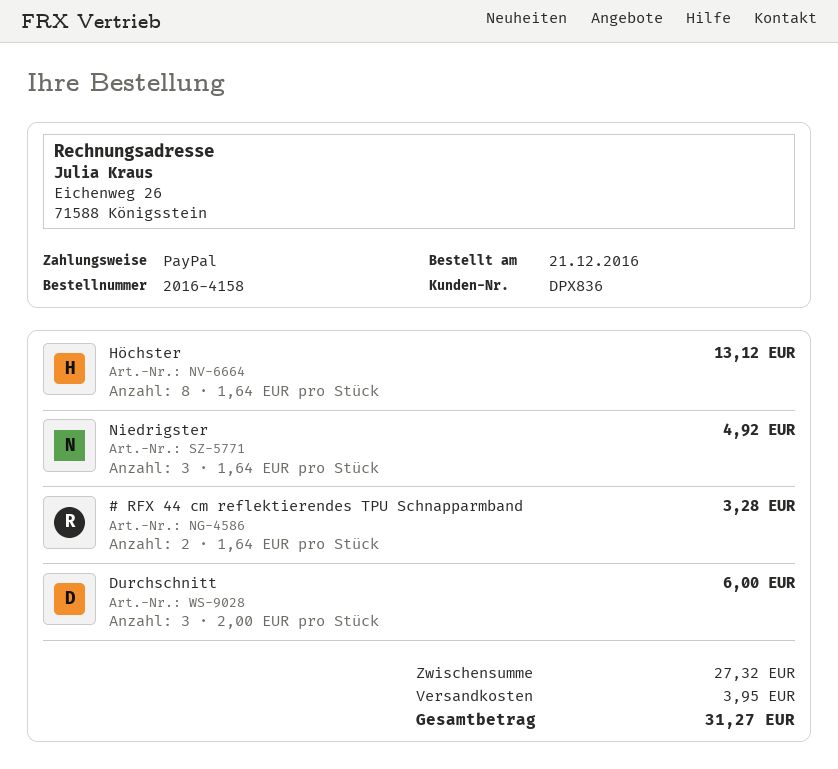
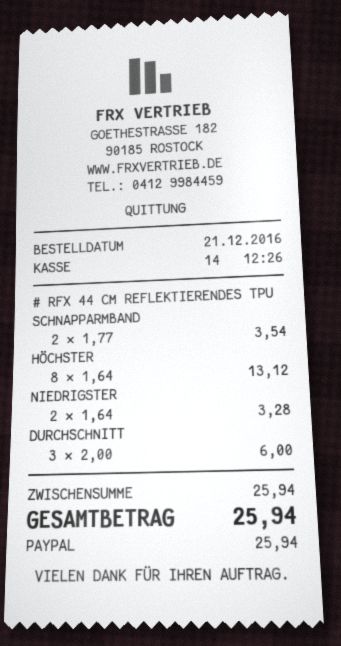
Niedrigster: 3 x 1.64 = 4.92 -> 2 x 1.64 = 3.28
# RFX 44 cm reflektierendes TPU Schnapparmband: 2 x 1.64 = 3.28 -> 2 x 1.77 = 3.54
subtotal: 27.32 -> 25.94
shipping: 3.95 -> none
total: 31.27 -> 25.94

